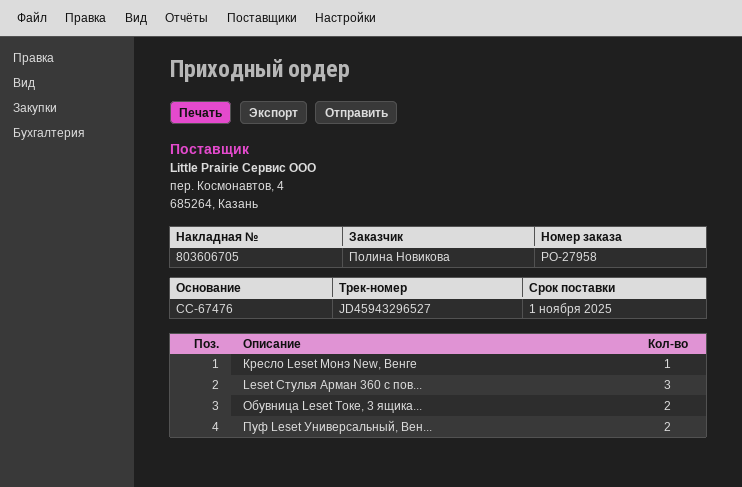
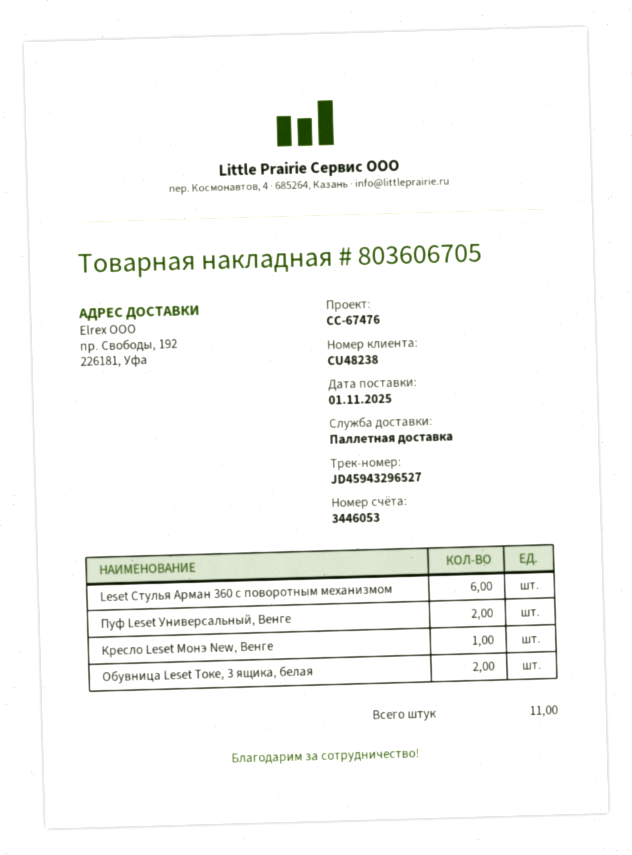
Leset Стулья Арман 360 с пов...: 3 -> 6

